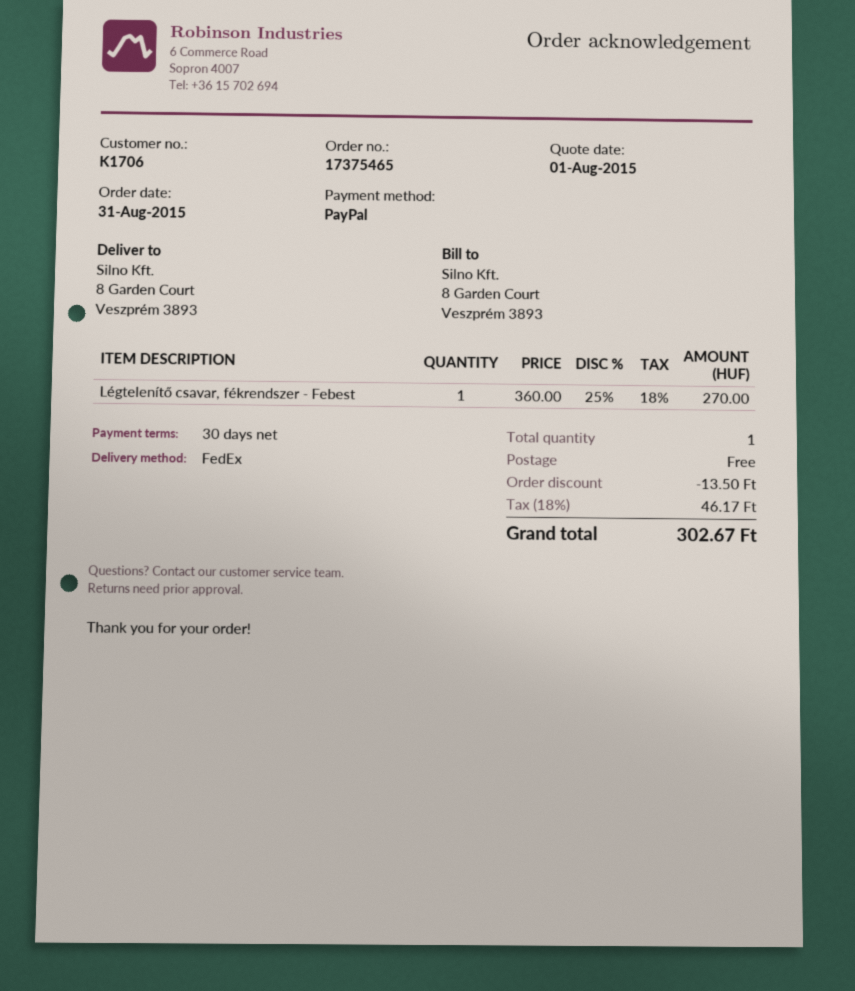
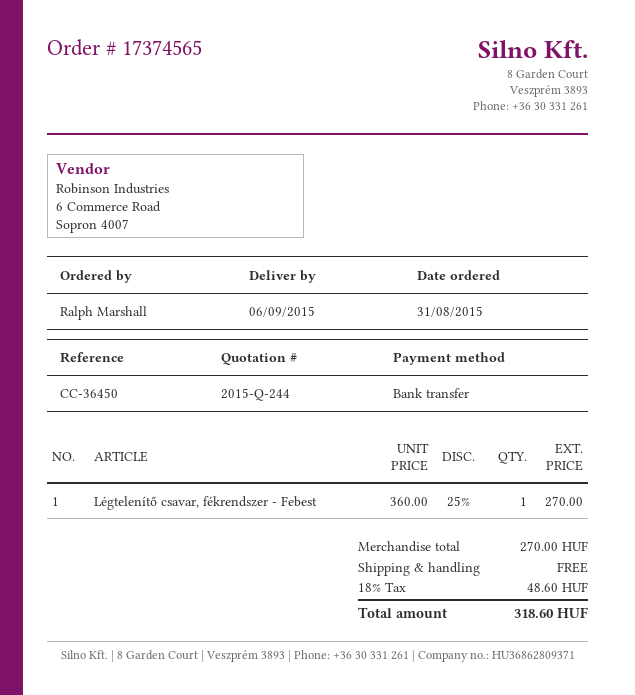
order number: 17375465 -> 17374565
payment method: PayPal -> bank transfer
discount: 13.50 -> none
tax: 18% = 46.17 -> 18% = 48.60
total: 302.67 -> 318.60

